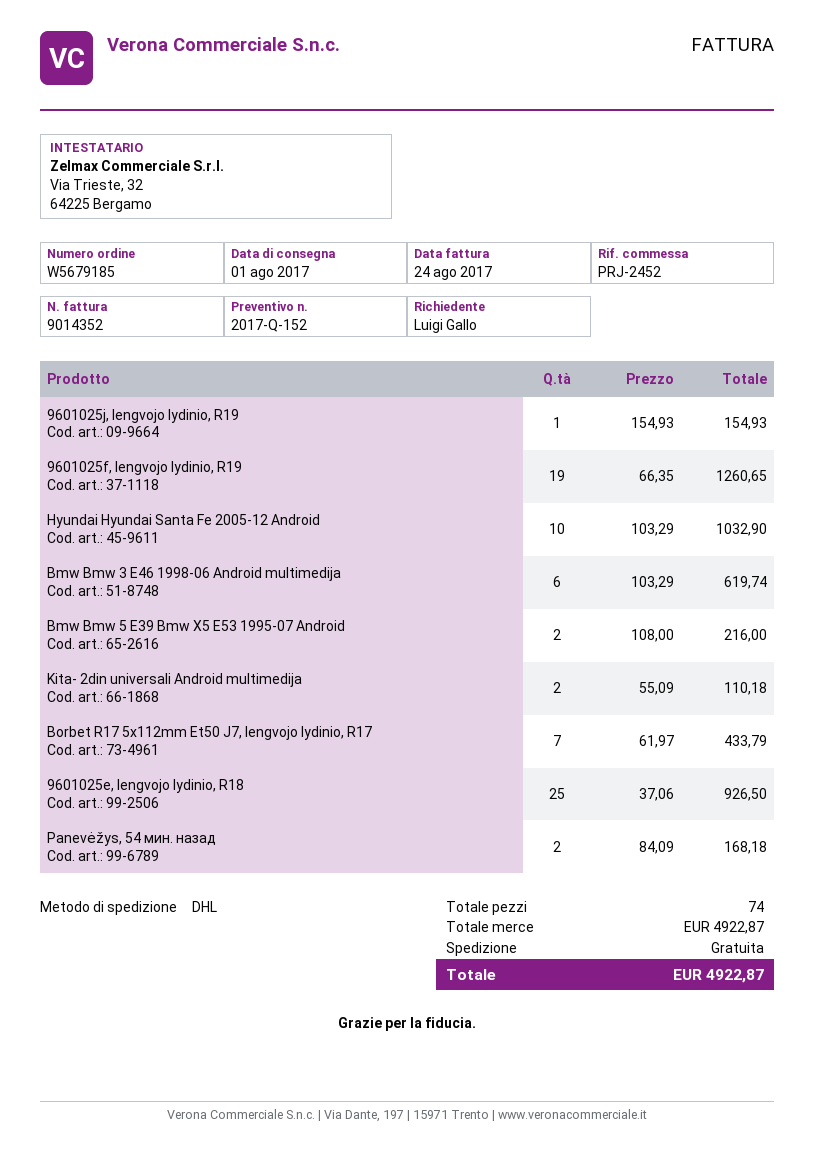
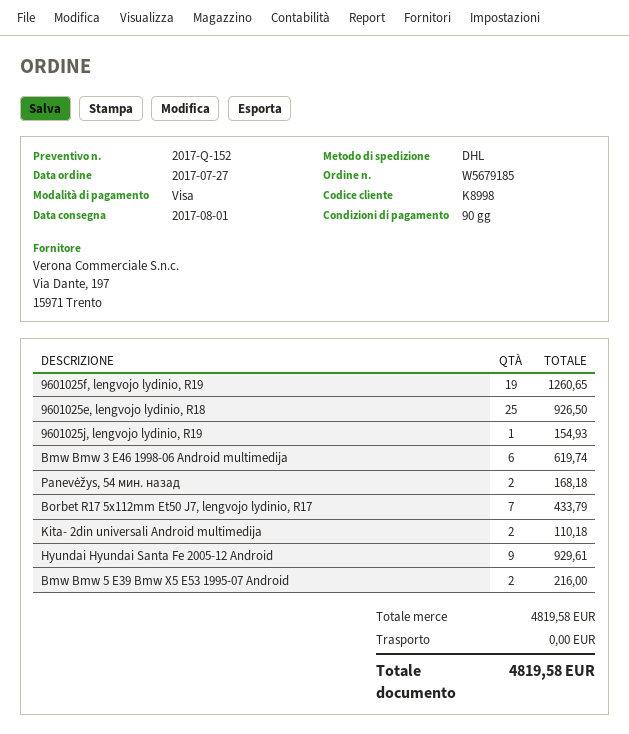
Hyundai Hyundai Santa Fe 2005-12 Android: 10 for 1032.90 -> 9 for 929.61
subtotal: 4922.87 -> 4819.58
total: 4922.87 -> 4819.58

